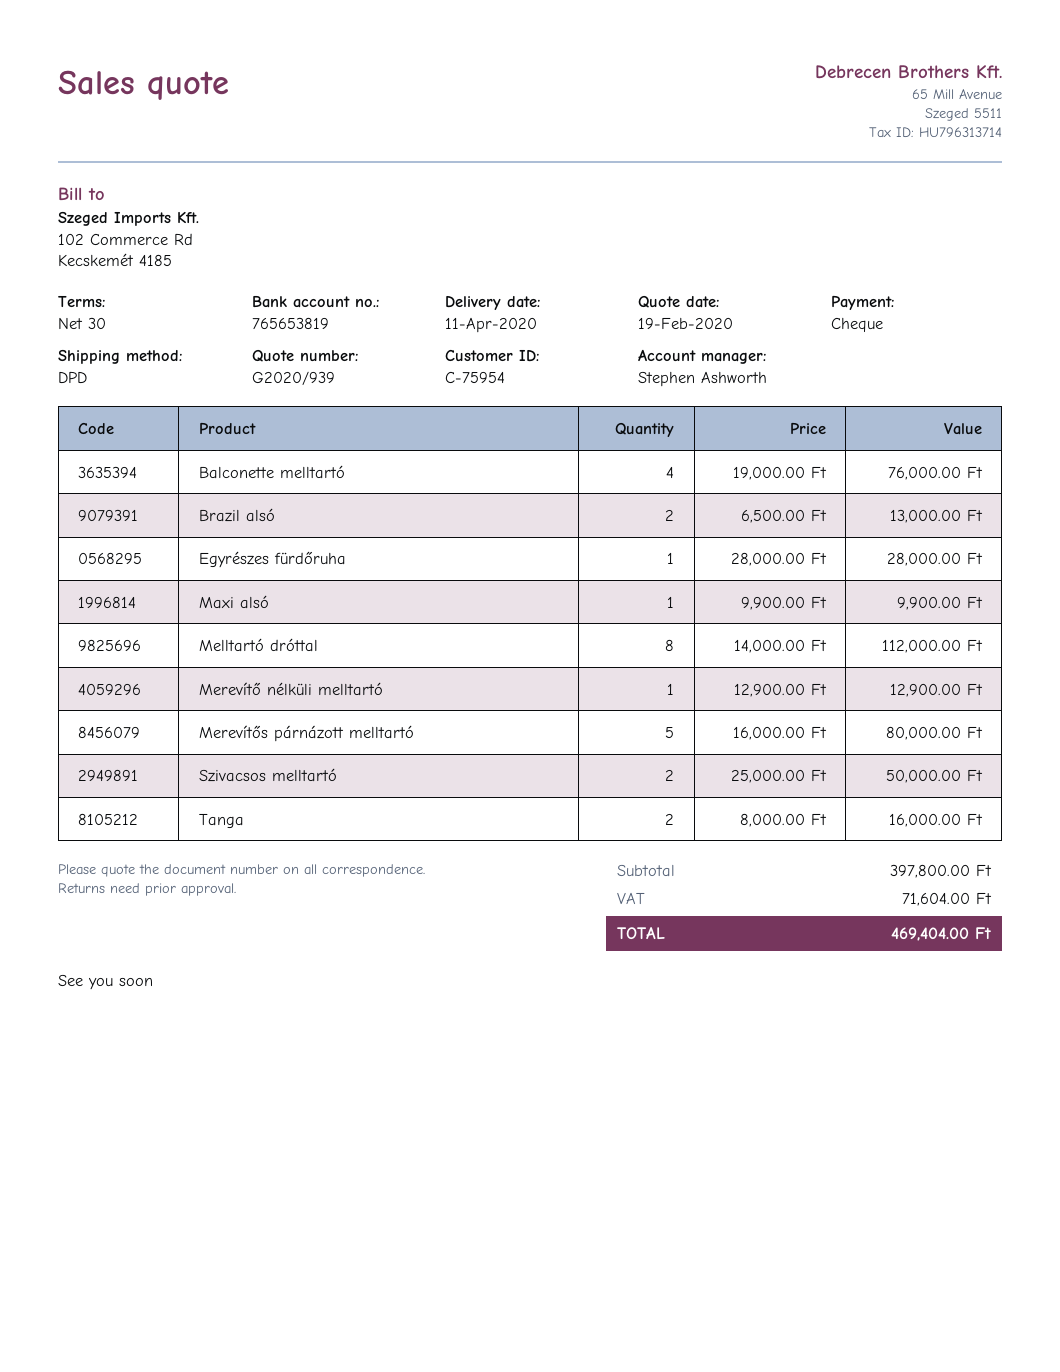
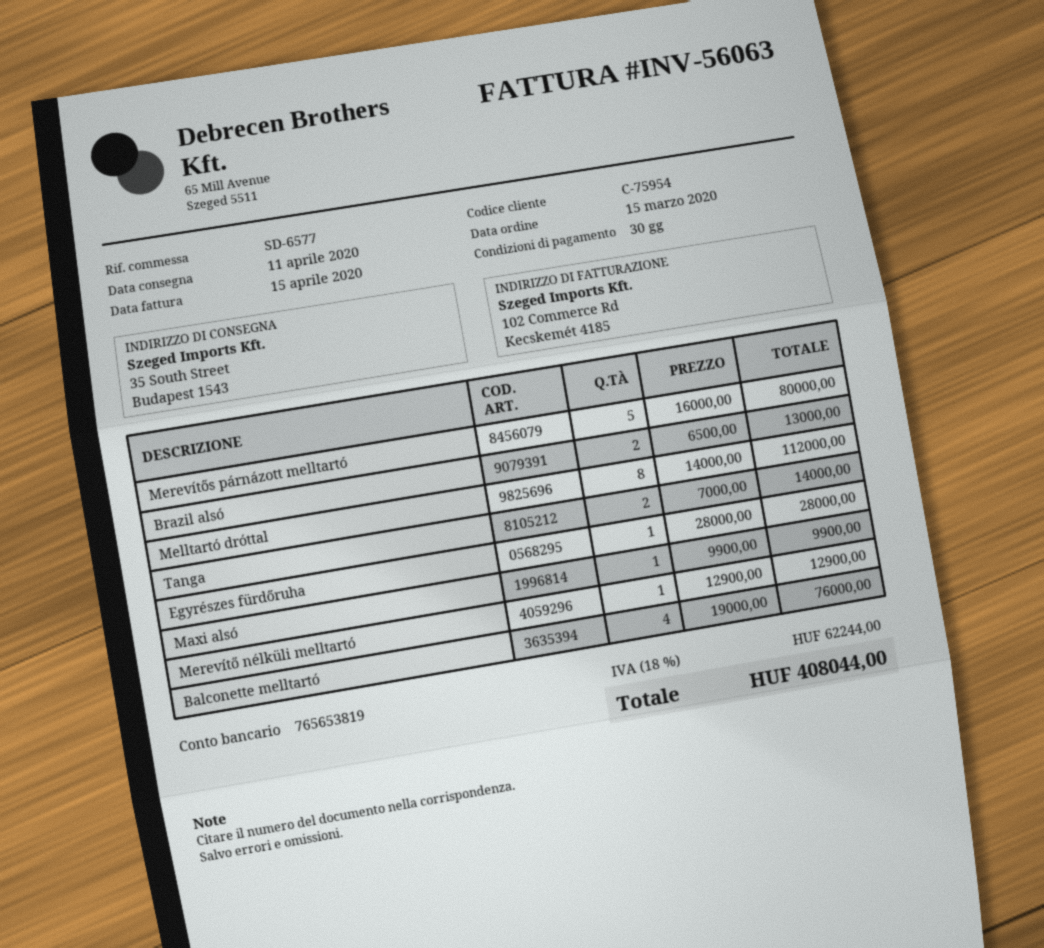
Szivacsos melltartó: 2 x 25000.00 = 50000.00 -> none
Tanga: 2 x 8000.00 = 16000.00 -> 2 x 7000.00 = 14000.00
tax: 71604.00 -> 62244.00
total: 469404.00 -> 408044.00

